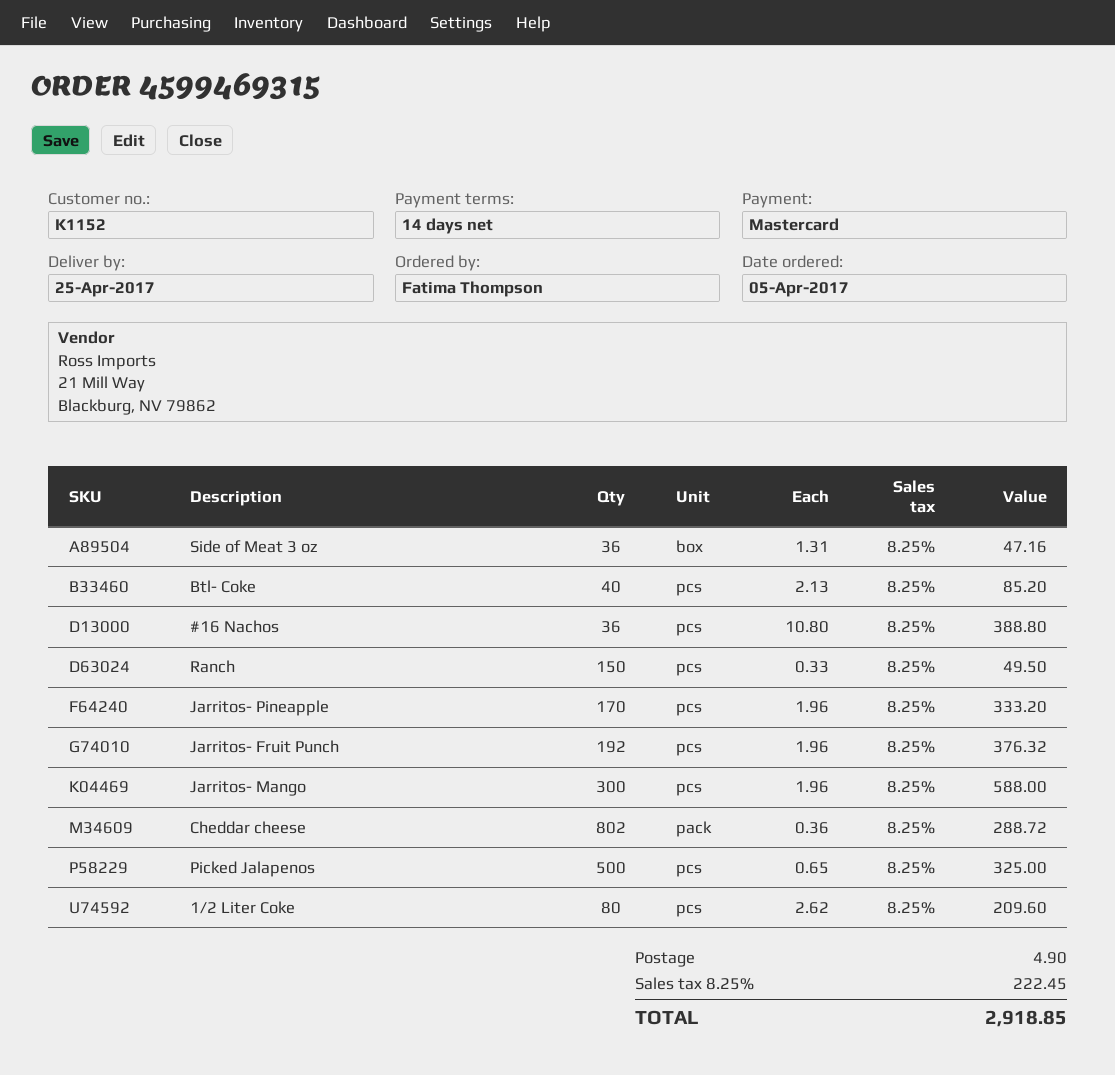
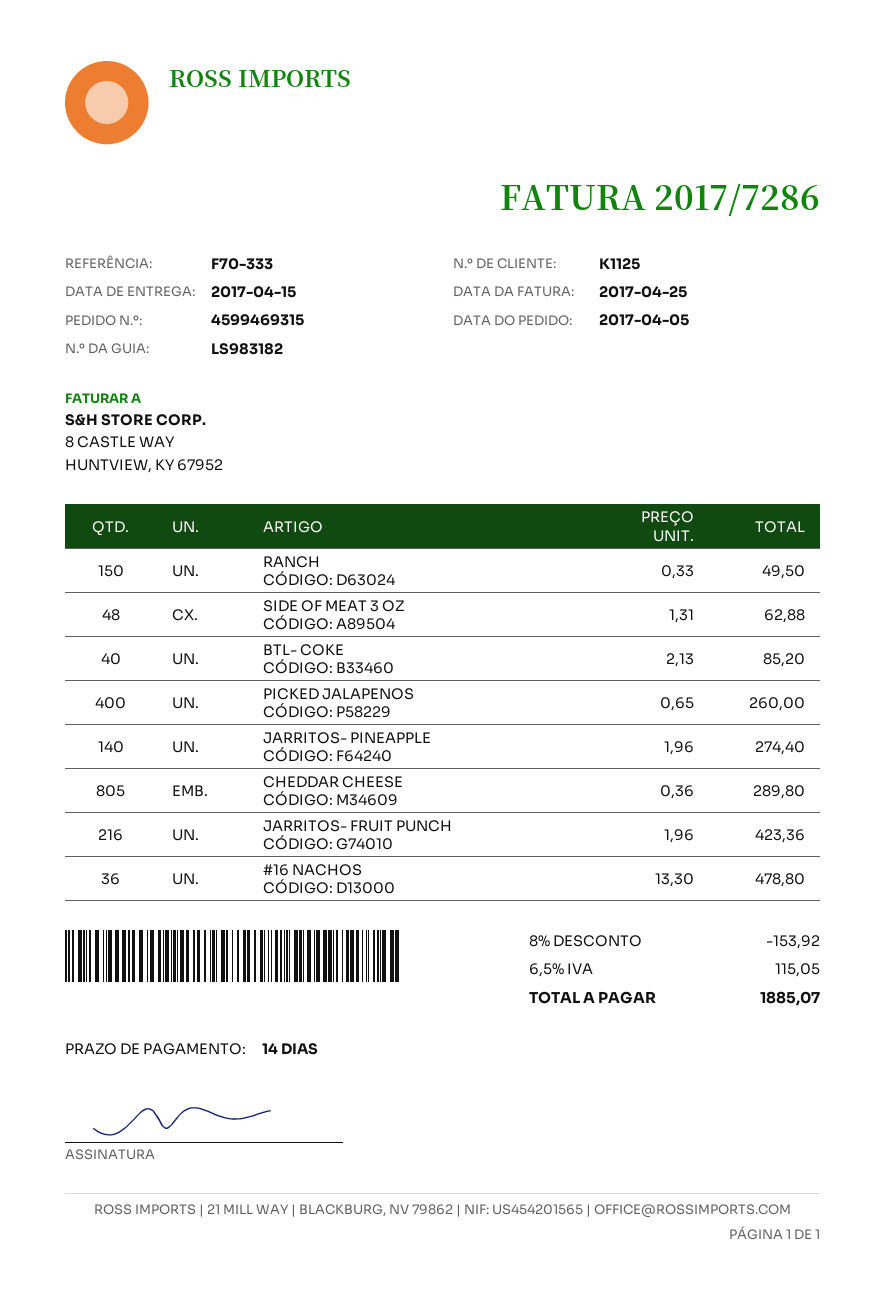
delivery date: 2017-04-25 -> 2017-04-15
customer number: K1152 -> K1125
Side of Meat 3 oz: 36 x 1.31 = 47.16 -> 48 x 1.31 = 62.88
#16 Nachos: 36 x 10.80 = 388.80 -> 36 x 13.30 = 478.80
Jarritos- Pineapple: 170 x 1.96 = 333.20 -> 140 x 1.96 = 274.40
Jarritos- Fruit Punch: 192 x 1.96 = 376.32 -> 216 x 1.96 = 423.36
Jarritos- Mango: 300 x 1.96 = 588.00 -> none
Cheddar cheese: 802 x 0.36 = 288.72 -> 805 x 0.36 = 289.80
Picked Jalapenos: 500 x 0.65 = 325.00 -> 400 x 0.65 = 260.00
1/2 Liter Coke: 80 x 2.62 = 209.60 -> none
discount: none -> 8% = 153.92
shipping: 4.90 -> none
tax: 8.25% = 222.45 -> 6.5% = 115.05
total: 2918.85 -> 1885.07

